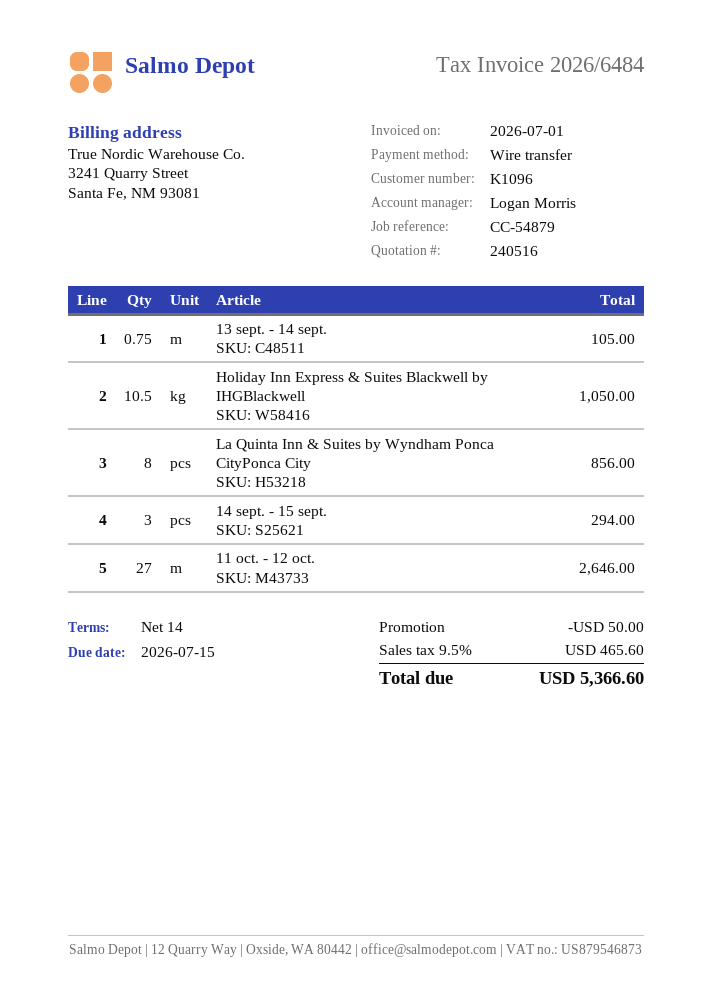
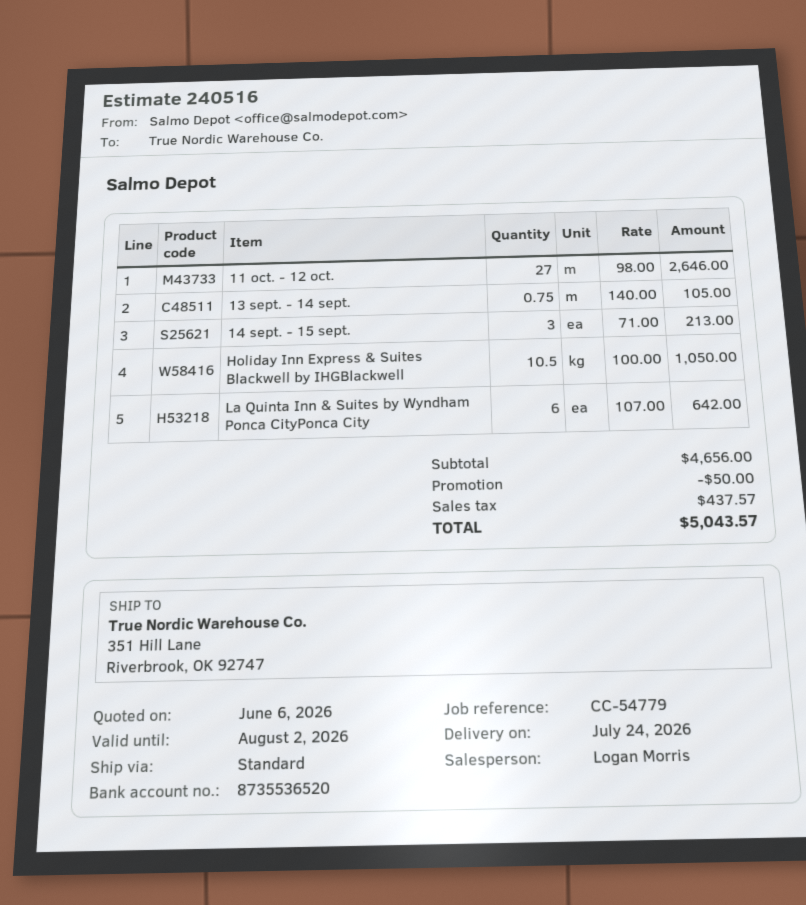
reference: CC-54879 -> CC-54779
La Quinta Inn & Suites by Wyndham Ponca CityPonca City: 8 for 856.00 -> 6 for 642.00
14 sept. - 15 sept.: 3 for 294.00 -> 3 for 213.00
tax: 465.60 -> 437.57
total: 5366.60 -> 5043.57

